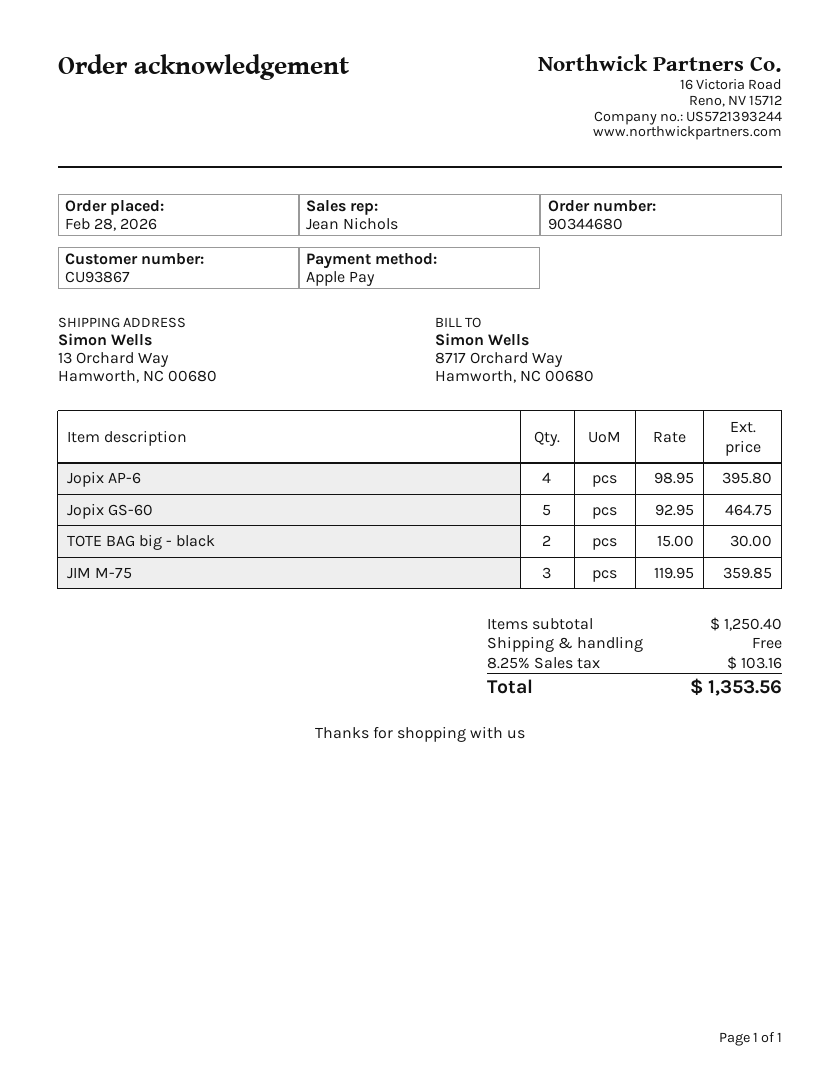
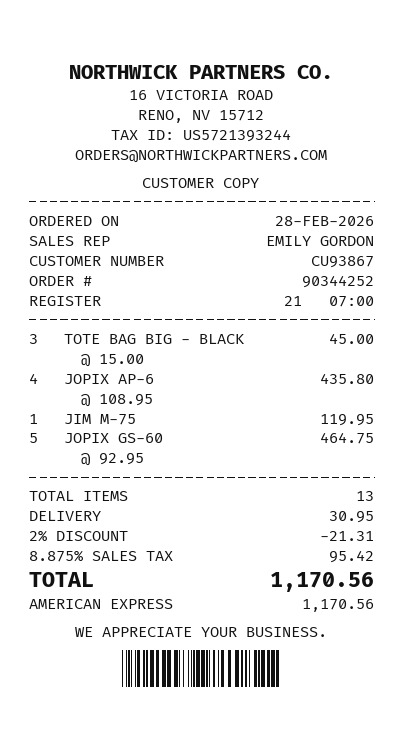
order number: 90344680 -> 90344252
sales rep: Jean Nichols -> EMILY GORDON
payment method: Apple Pay -> American Express
Jopix AP-6: 4 x 98.95 = 395.80 -> 4 x 108.95 = 435.80
TOTE BAG big - black: 2 x 15.00 = 30.00 -> 3 x 15.00 = 45.00
JIM M-75: 3 x 119.95 = 359.85 -> 1 x 119.95 = 119.95
discount: none -> 2% = 21.31
shipping: 0.00 -> 30.95
tax: 8.25% = 103.16 -> 8.875% = 95.42
total: 1353.56 -> 1170.56

